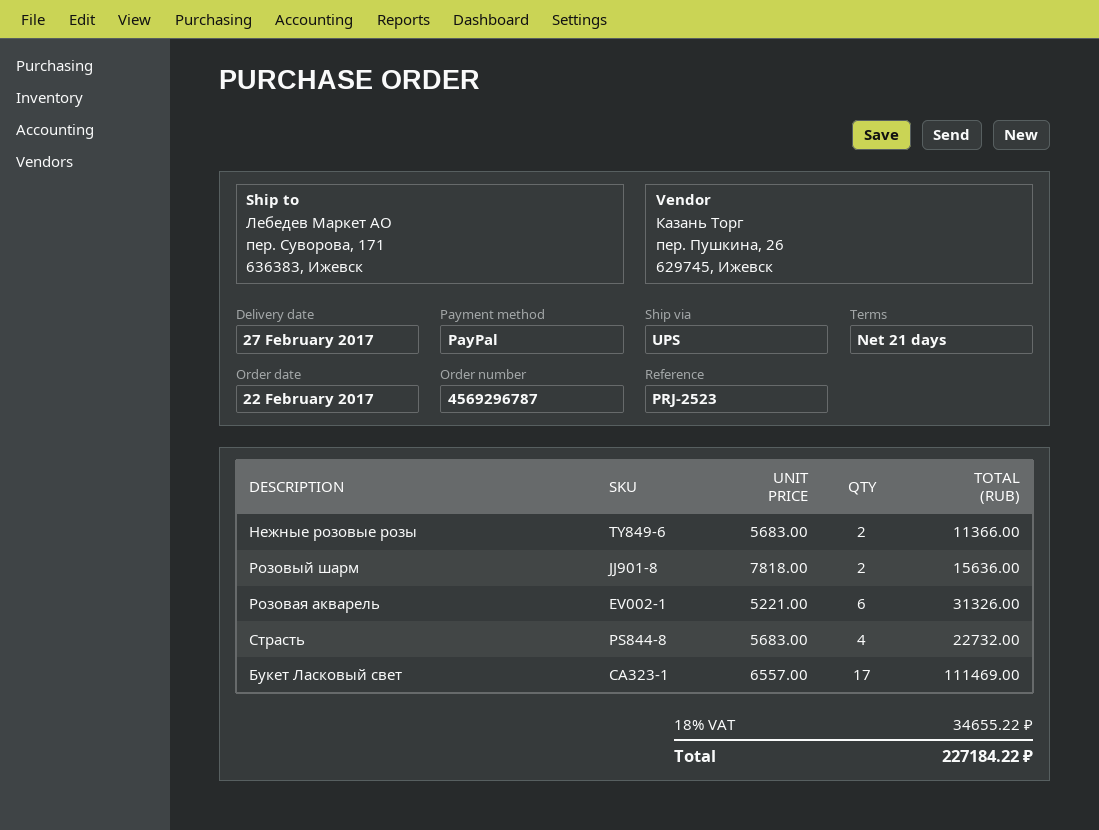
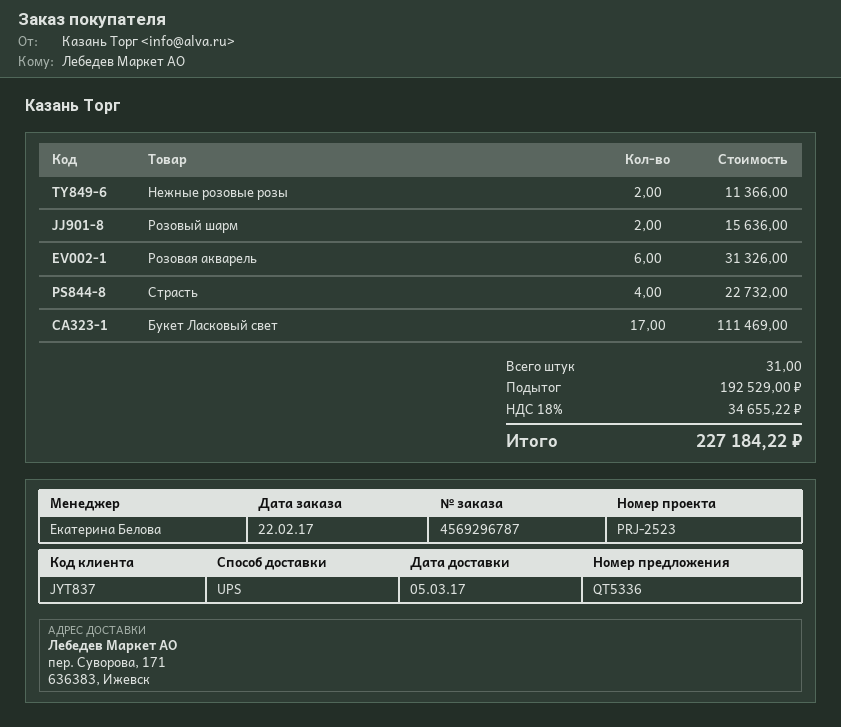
delivery date: 2017-02-27 -> 2017-03-05

